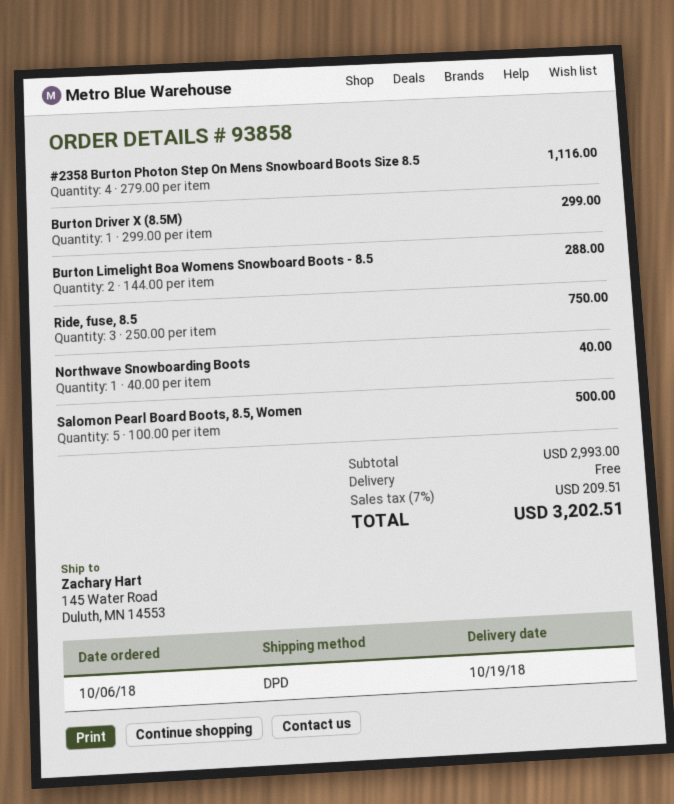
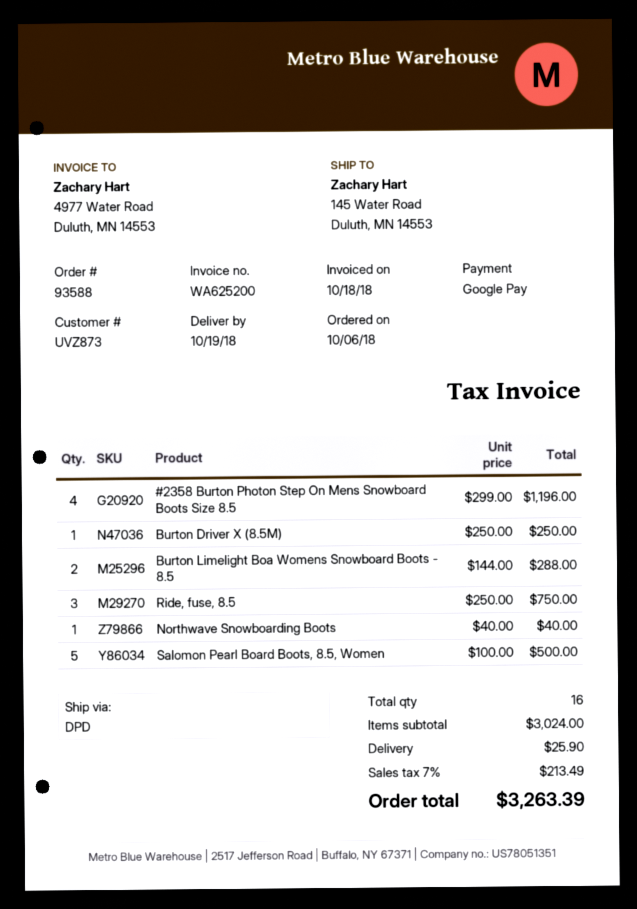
order number: 93858 -> 93588
#2358 Burton Photon Step On Mens Snowboard Boots Size 8.5: 4 x 279.00 = 1116.00 -> 4 x 299.00 = 1196.00
Burton Driver X (8.5M): 1 x 299.00 = 299.00 -> 1 x 250.00 = 250.00
subtotal: 2993.00 -> 3024.00
shipping: 0.00 -> 25.90
tax: 7% = 209.51 -> 7% = 213.49
total: 3202.51 -> 3263.39

